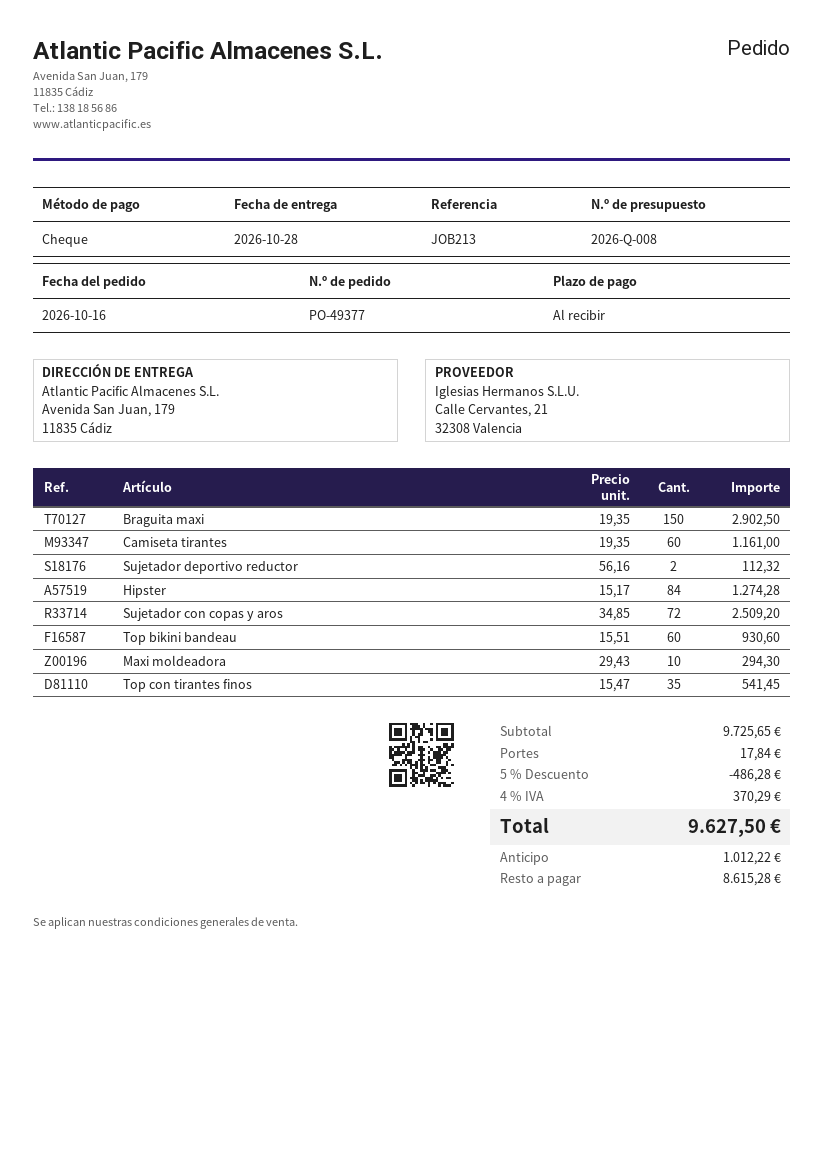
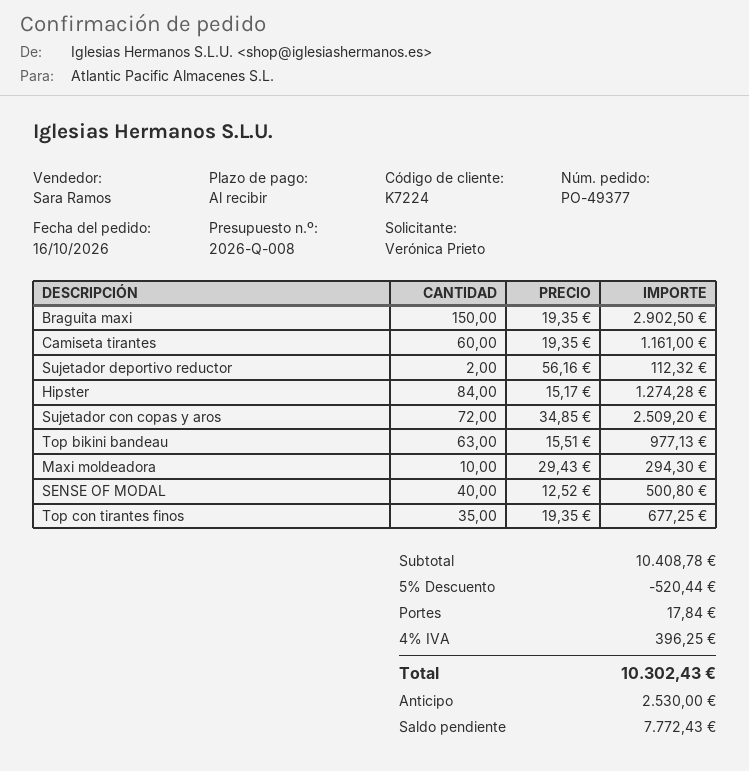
Top bikini bandeau: 60 x 15.51 = 930.60 -> 63 x 15.51 = 977.13
Top con tirantes finos: 35 x 15.47 = 541.45 -> 35 x 19.35 = 677.25
SENSE OF MODAL: none -> 40 x 12.52 = 500.80
subtotal: 9725.65 -> 10408.78
discount: 5% = 486.28 -> 5% = 520.44
tax: 4% = 370.29 -> 4% = 396.25
total: 9627.50 -> 10302.43
deposit: 1012.22 -> 2530.00
balance: 8615.28 -> 7772.43

